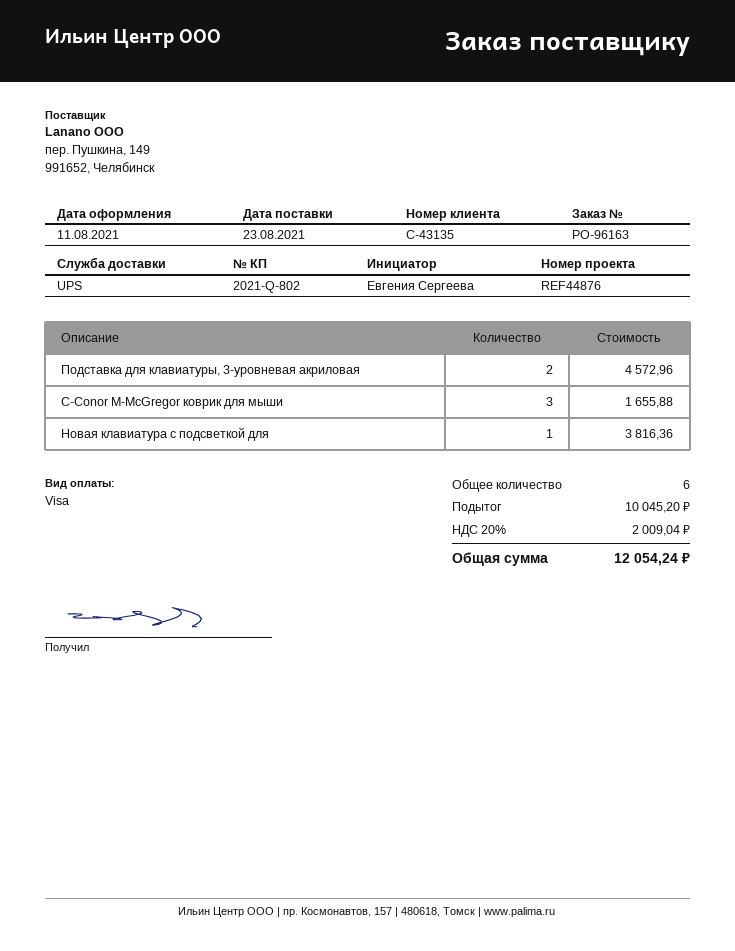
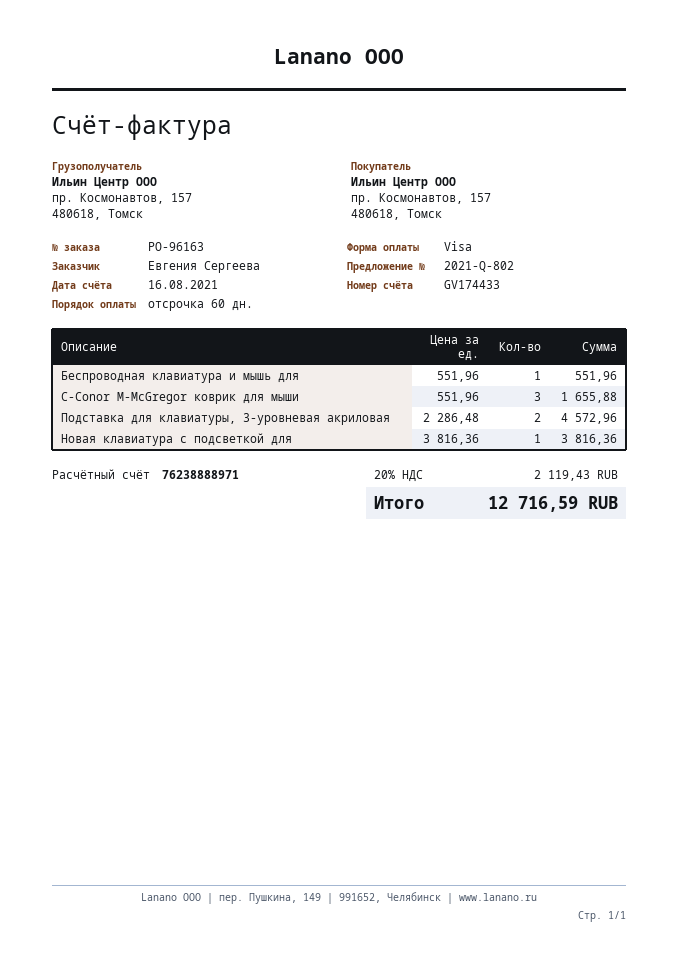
Беспроводная клавиатура и мышь для: none -> 1 for 551.96
tax: 20% = 2009.04 -> 20% = 2119.43
total: 12054.24 -> 12716.59

